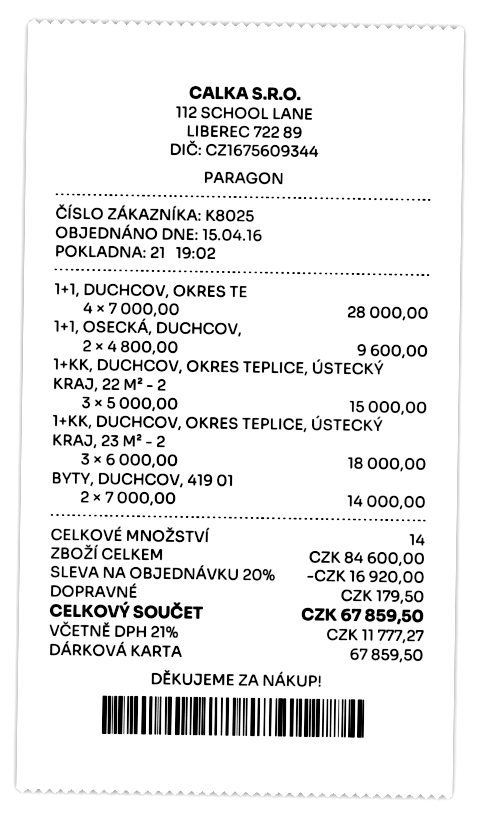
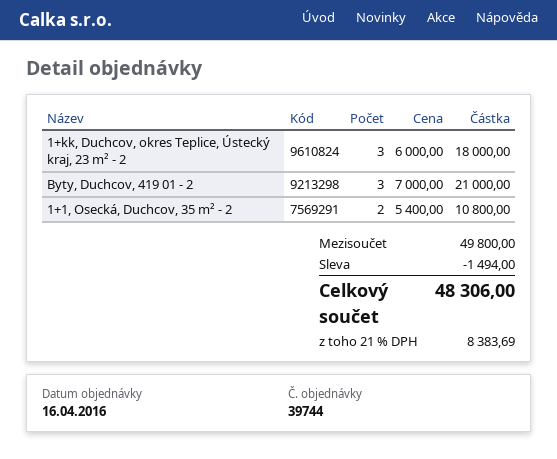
order date: 2016-04-15 -> 2016-04-16
1+1, DUCHCOV, OKRES TE: 4 x 7000.00 = 28000.00 -> none
1+1, OSECKÁ, DUCHCOV,: 2 x 4800.00 = 9600.00 -> 2 x 5400.00 = 10800.00
1+KK, DUCHCOV, OKRES TEPLICE, ÚSTECKÝ KRAJ, 22 M² - 2: 3 x 5000.00 = 15000.00 -> none
BYTY, DUCHCOV, 419 01: 2 x 7000.00 = 14000.00 -> 3 x 7000.00 = 21000.00
subtotal: 84600.00 -> 49800.00
discount: 16920.00 -> 1494.00
shipping: 179.50 -> none
tax: 21% = 11777.27 -> 21% = 8383.69
total: 67859.50 -> 48306.00

